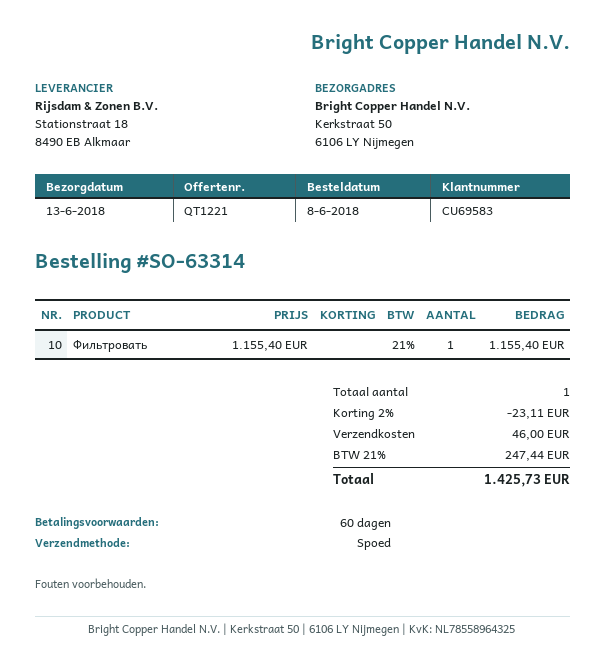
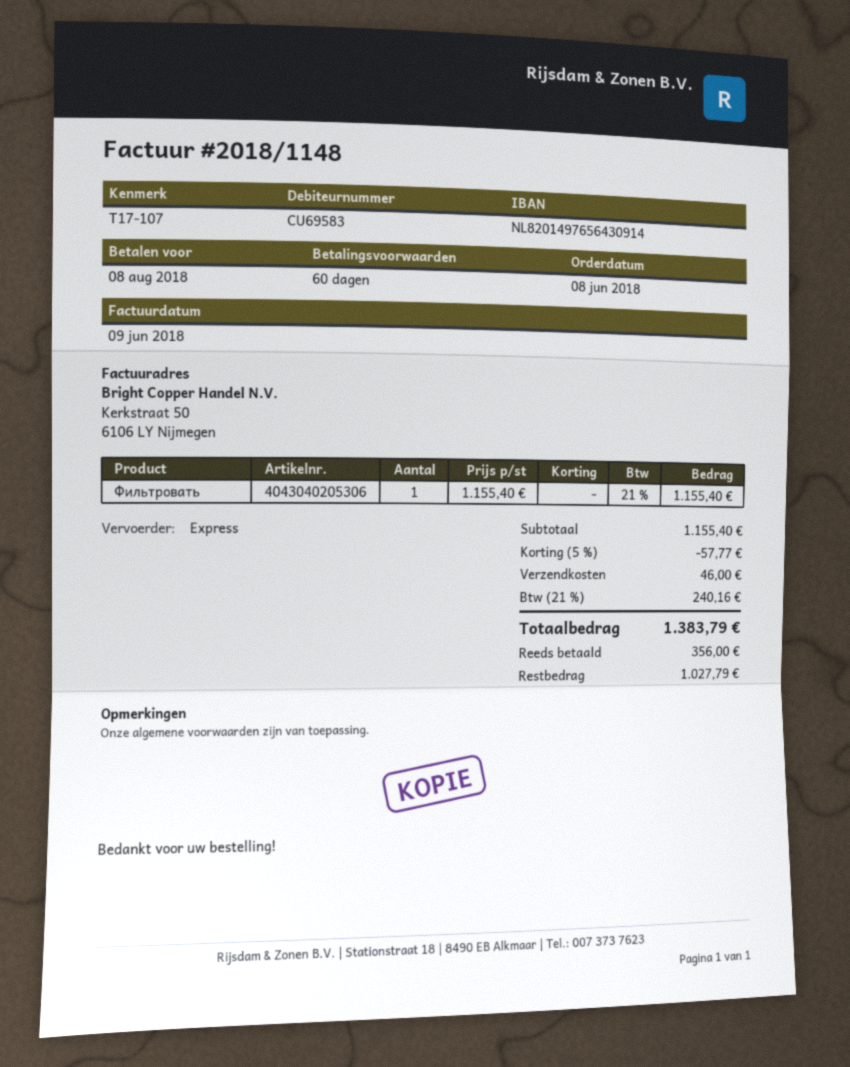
discount: 2% = 23.11 -> 5% = 57.77
tax: 21% = 247.44 -> 21% = 240.16
total: 1425.73 -> 1383.79

